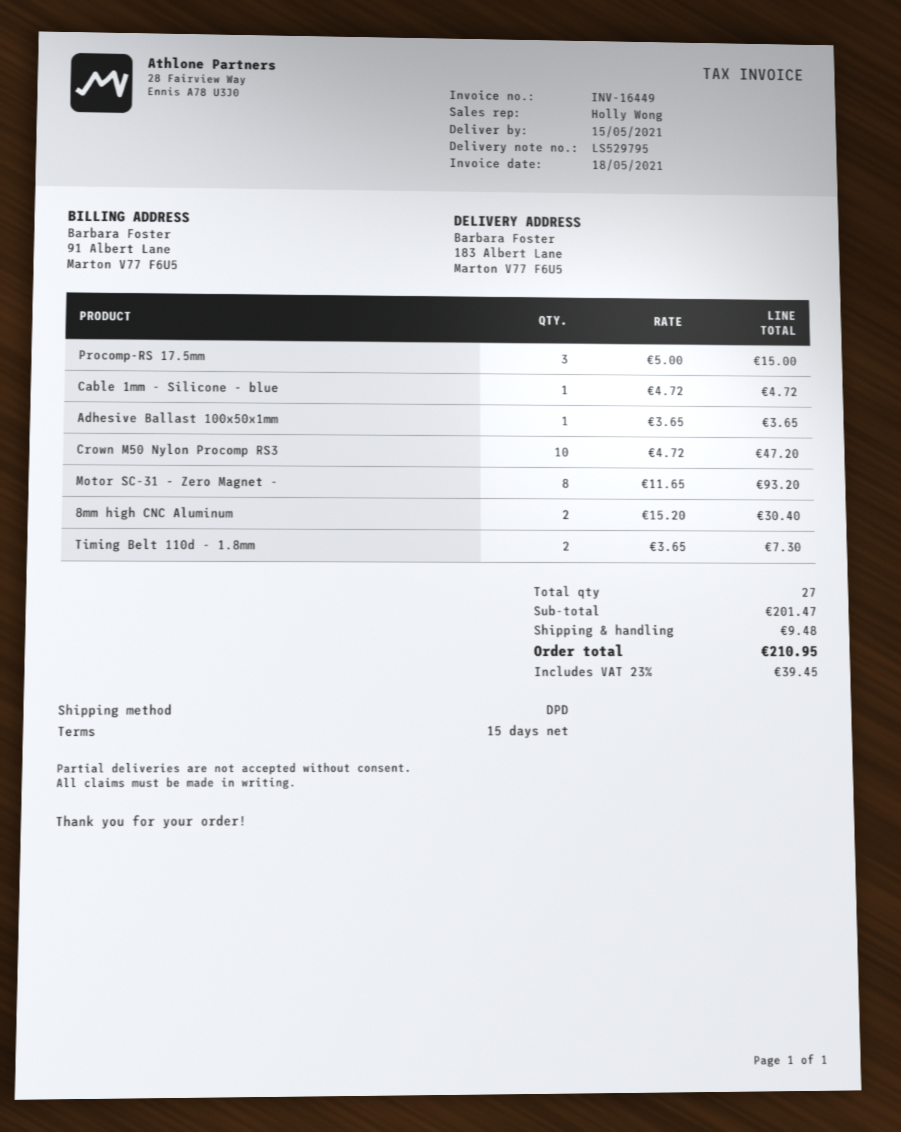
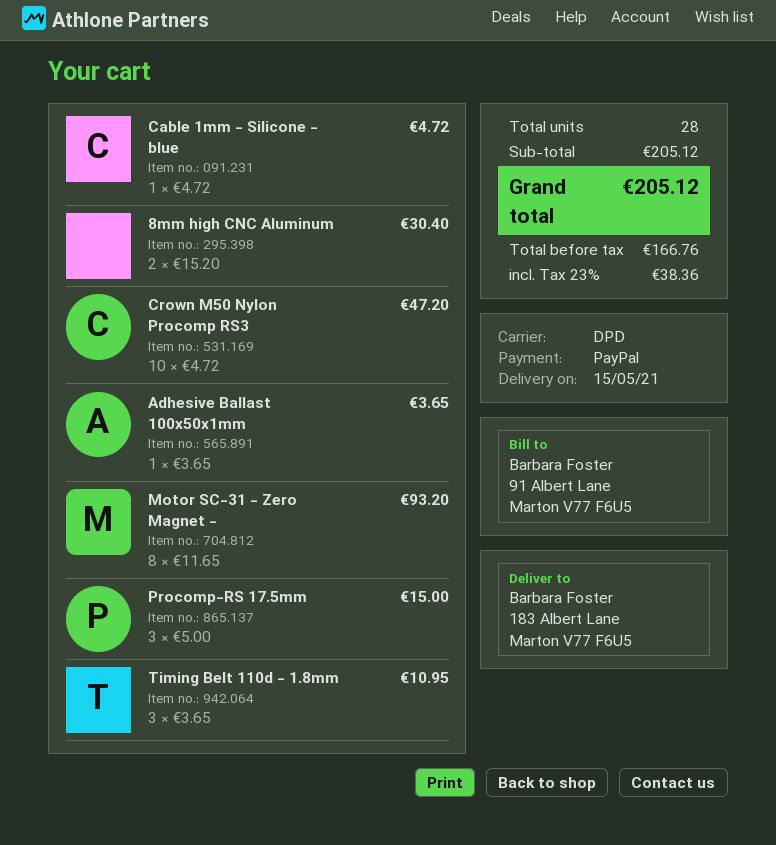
Timing Belt 110d - 1.8mm: 2 x 3.65 = 7.30 -> 3 x 3.65 = 10.95
total quantity: 27 -> 28
subtotal: 201.47 -> 205.12
shipping: 9.48 -> none
tax: 23% = 39.45 -> 23% = 38.36
total: 210.95 -> 205.12

